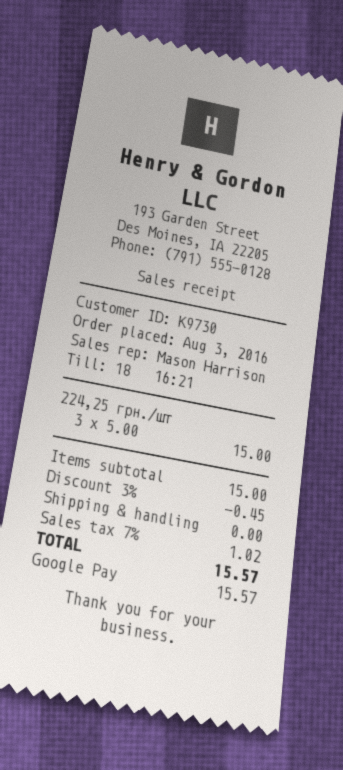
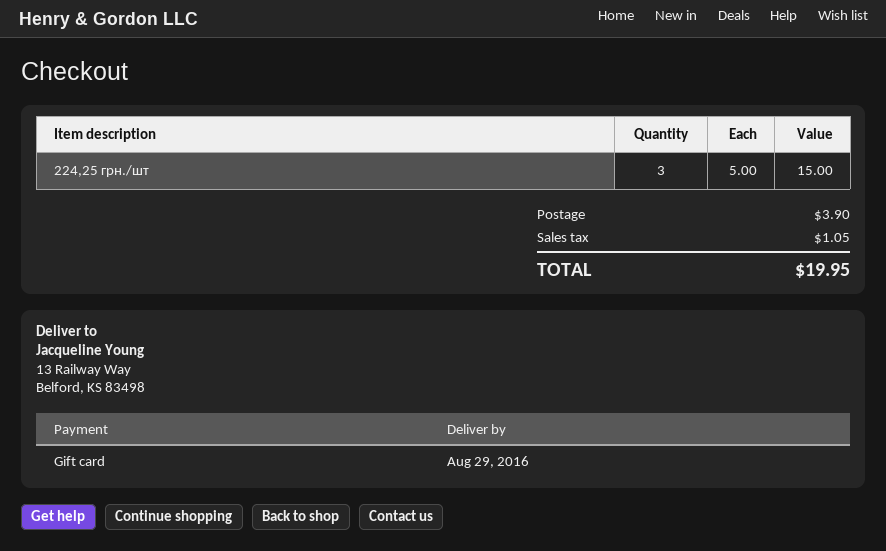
payment method: Google Pay -> gift card
discount: 3% = 0.45 -> none
shipping: 0.00 -> 3.90
tax: 1.02 -> 1.05
total: 15.57 -> 19.95

